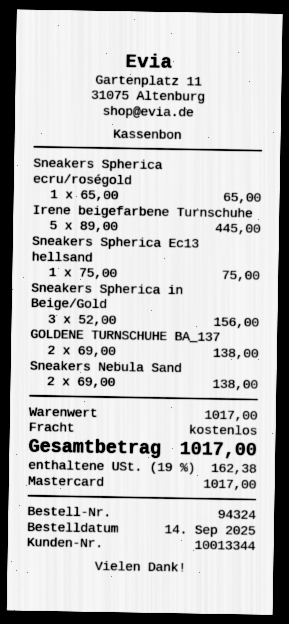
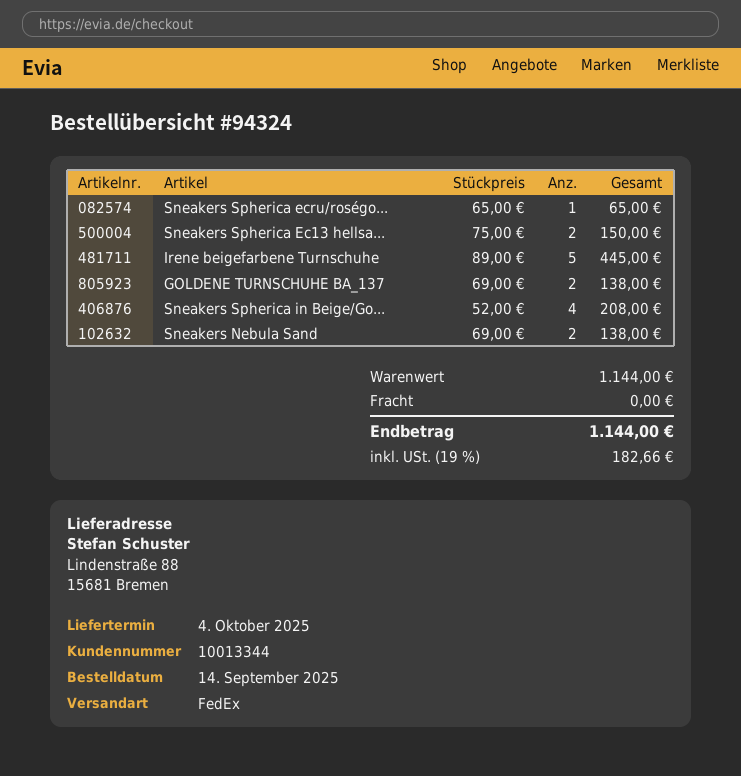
Sneakers Spherica Ec13 hellsand: 1 x 75.00 = 75.00 -> 2 x 75.00 = 150.00
Sneakers Spherica in Beige/Gold: 3 x 52.00 = 156.00 -> 4 x 52.00 = 208.00
subtotal: 1017.00 -> 1144.00
tax: 19% = 162.38 -> 19% = 182.66
total: 1017.00 -> 1144.00

